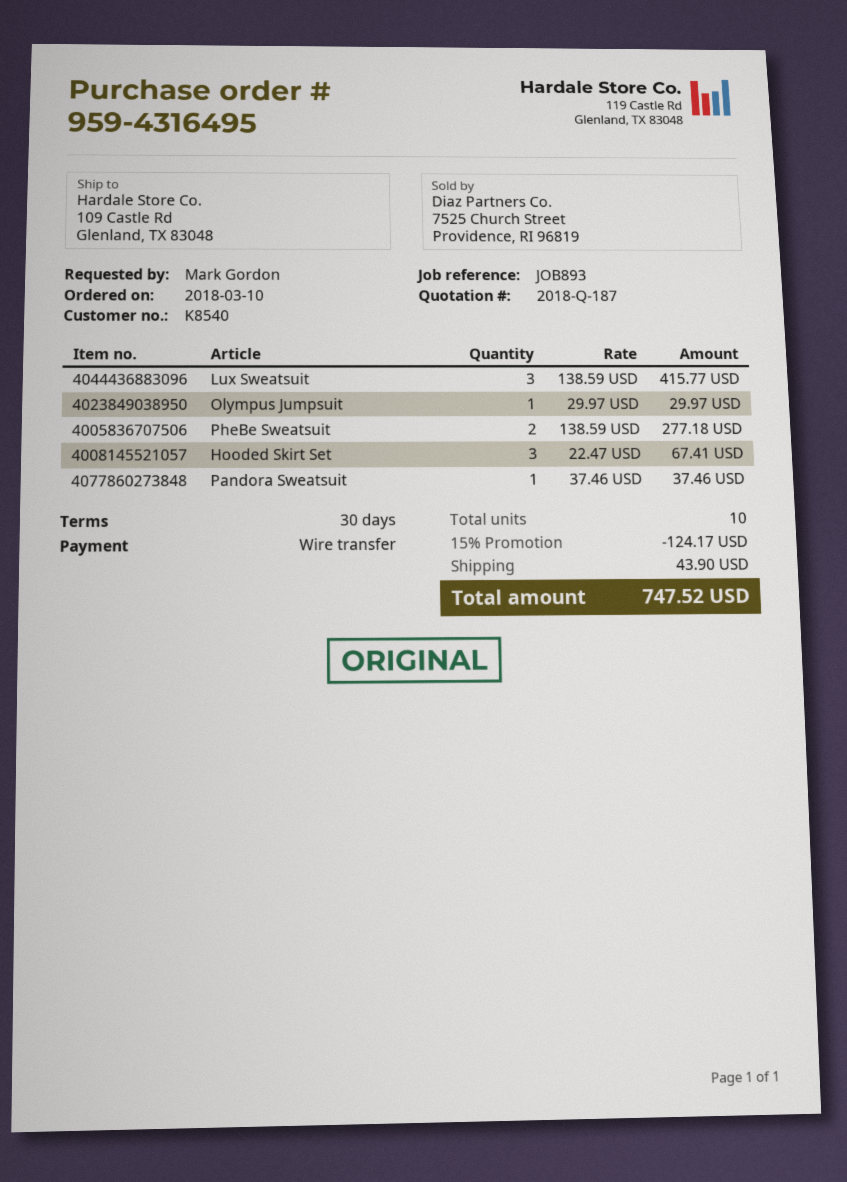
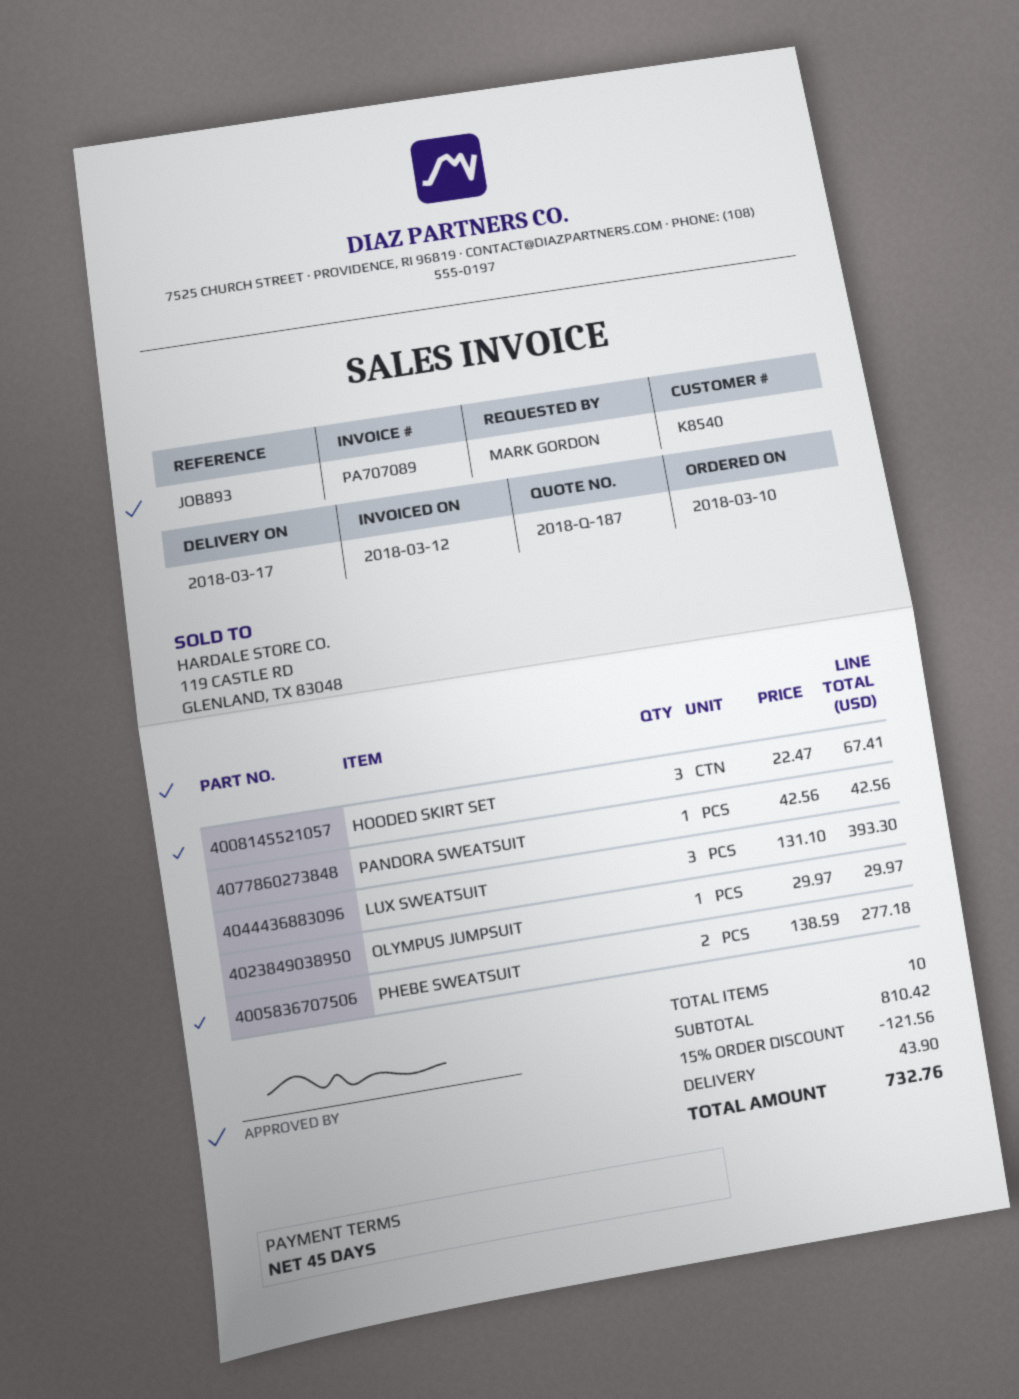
payment terms: 30 days -> 45 days
Lux Sweatsuit: 3 x 138.59 = 415.77 -> 3 x 131.10 = 393.30
Pandora Sweatsuit: 1 x 37.46 = 37.46 -> 1 x 42.56 = 42.56
discount: 15% = 124.17 -> 15% = 121.56
total: 747.52 -> 732.76

